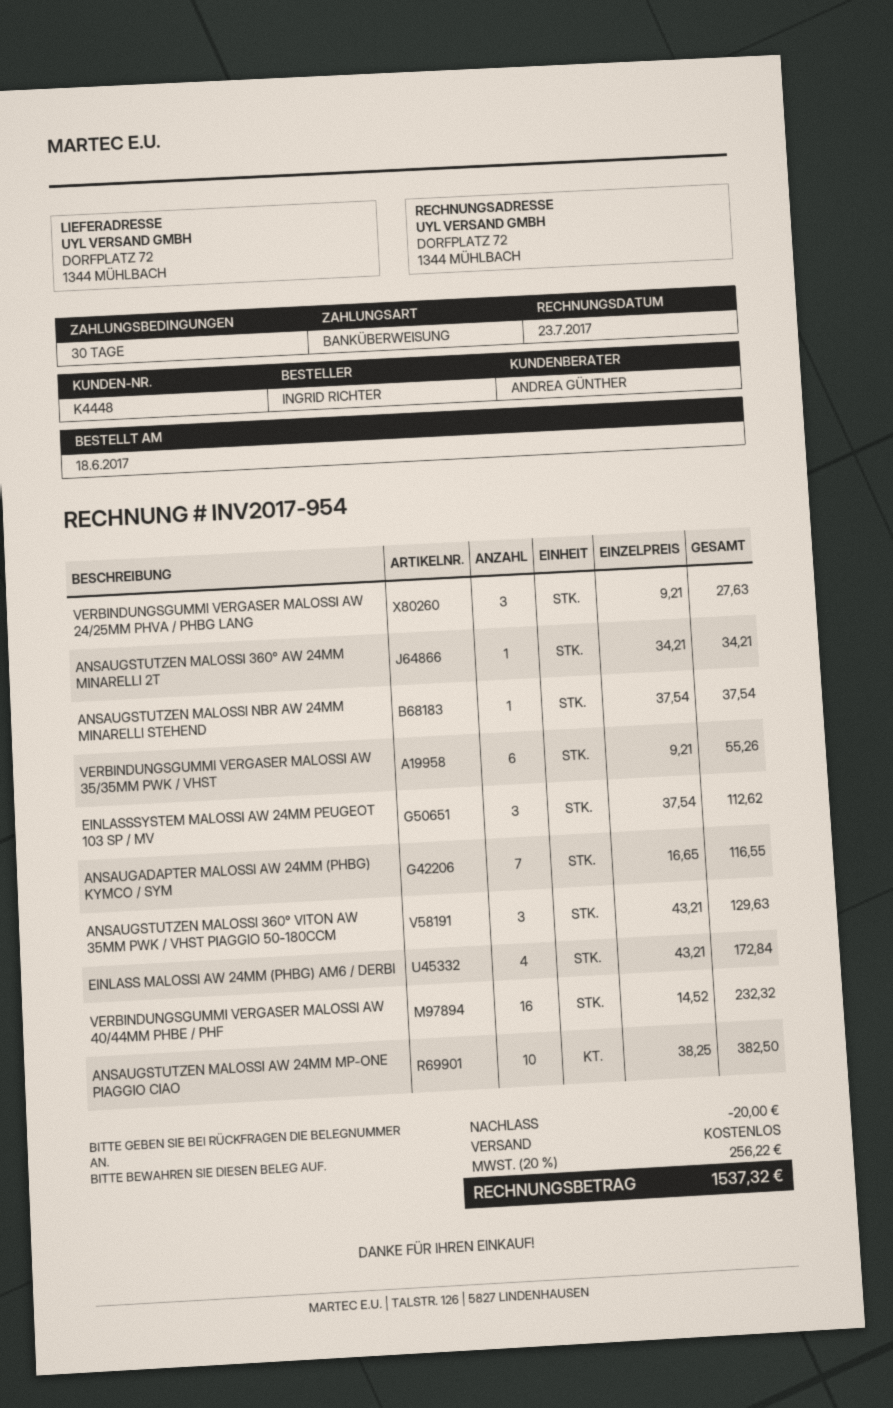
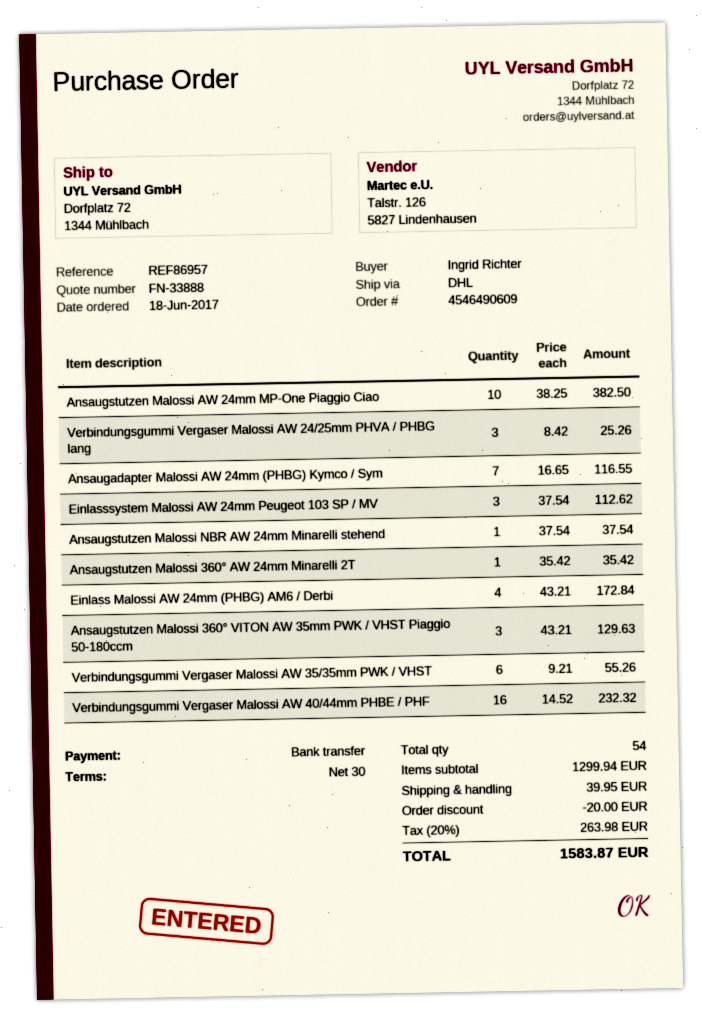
VERBINDUNGSGUMMI VERGASER MALOSSI AW 24/25MM PHVA / PHBG LANG: 3 x 9.21 = 27.63 -> 3 x 8.42 = 25.26
ANSAUGSTUTZEN MALOSSI 360° AW 24MM MINARELLI 2T: 1 x 34.21 = 34.21 -> 1 x 35.42 = 35.42
shipping: 0.00 -> 39.95
tax: 20% = 256.22 -> 20% = 263.98
total: 1537.32 -> 1583.87

